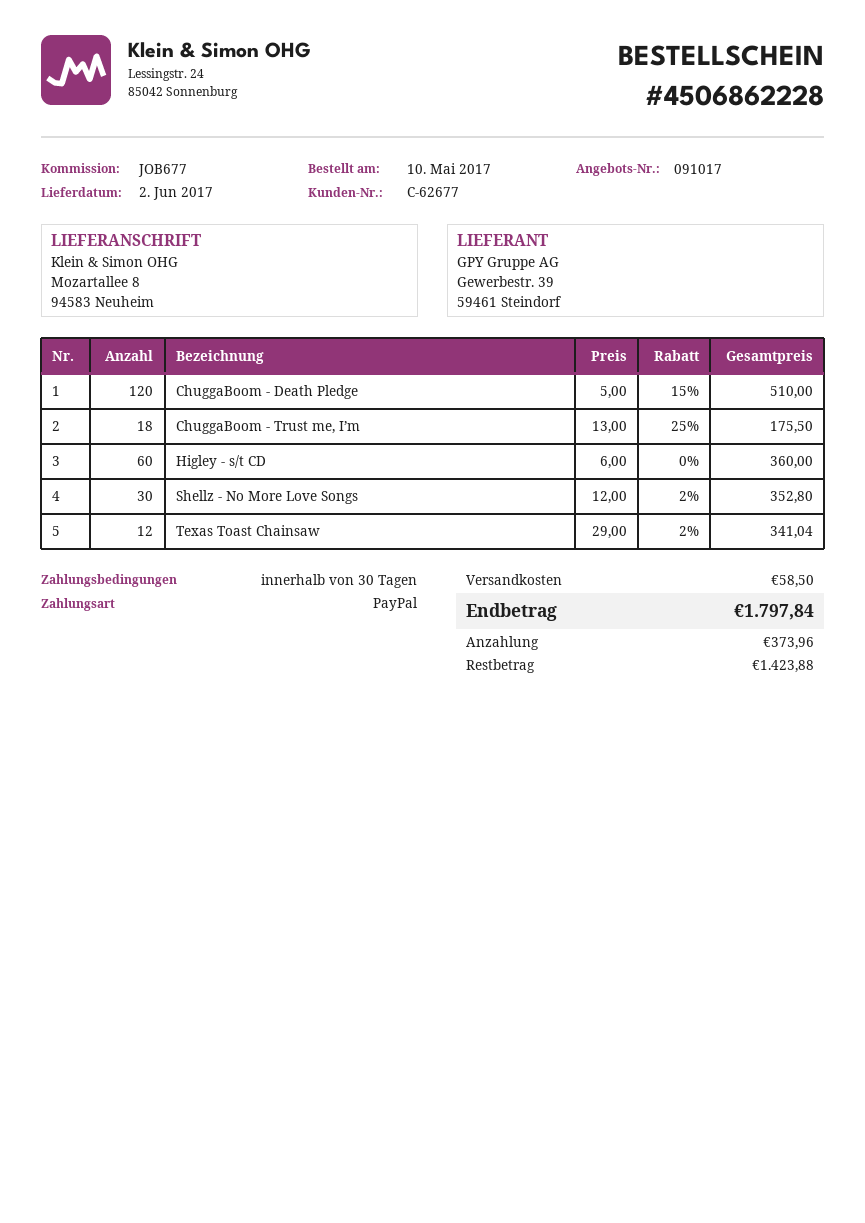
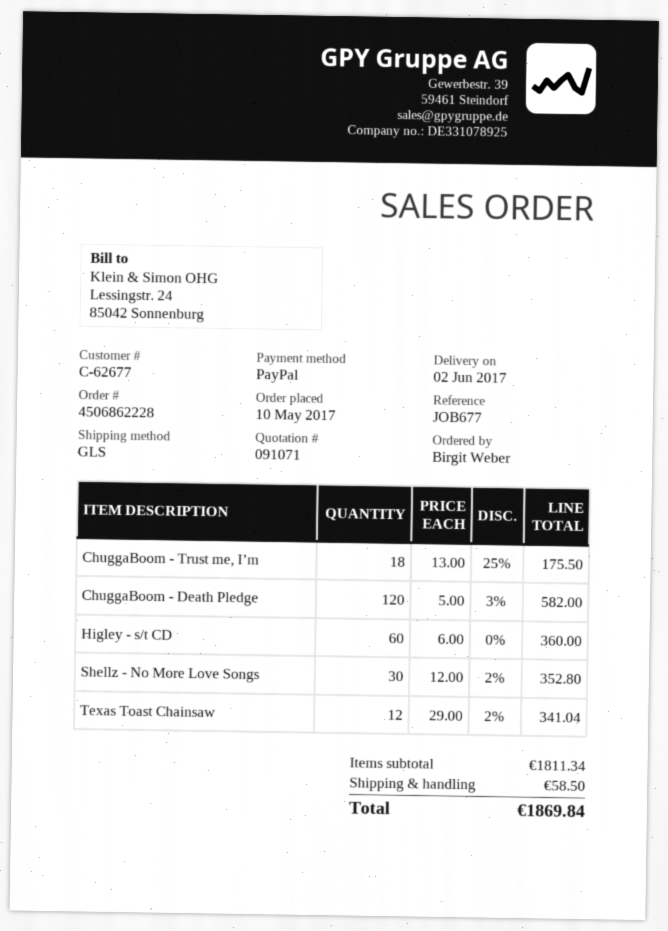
quote number: 091017 -> 091071
ChuggaBoom - Death Pledge: 120 x 5.00 - 15% = 510.00 -> 120 x 5.00 - 3% = 582.00
total: 1797.84 -> 1869.84

